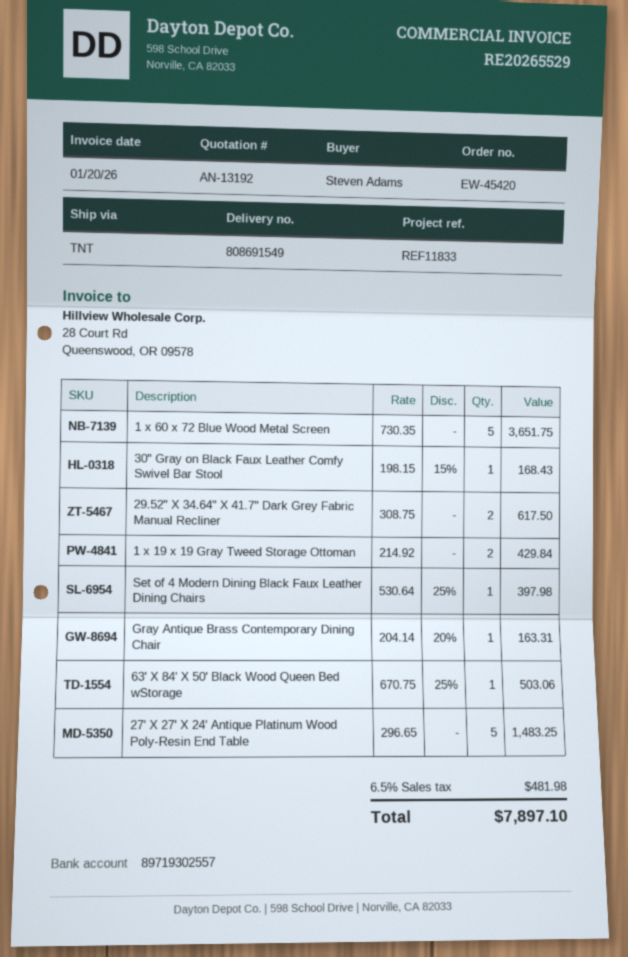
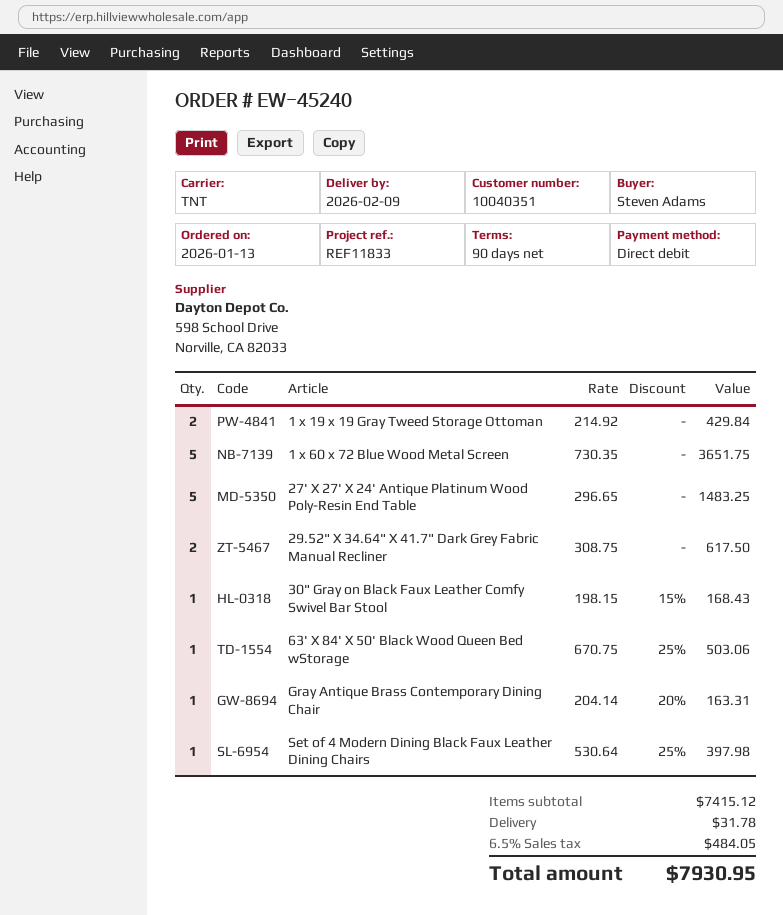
order number: EW-45420 -> EW-45240
shipping: none -> 31.78
tax: 6.5% = 481.98 -> 6.5% = 484.05
total: 7897.10 -> 7930.95

